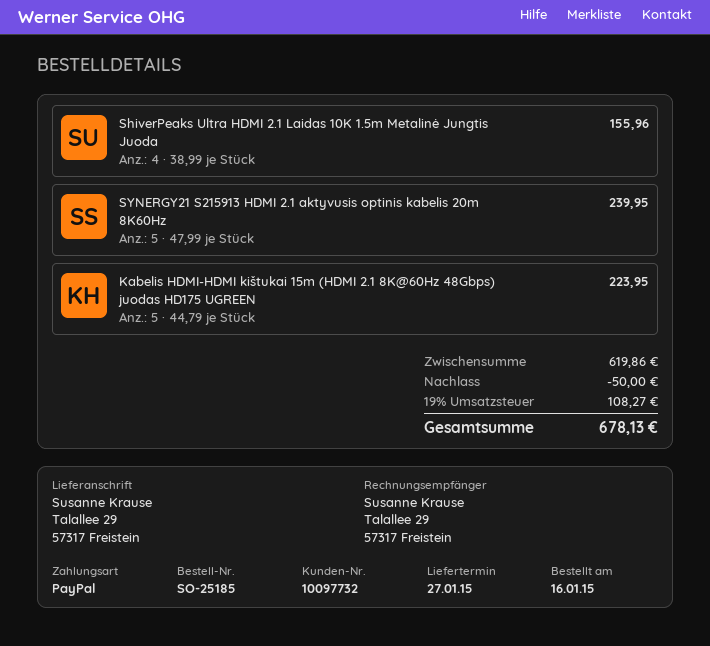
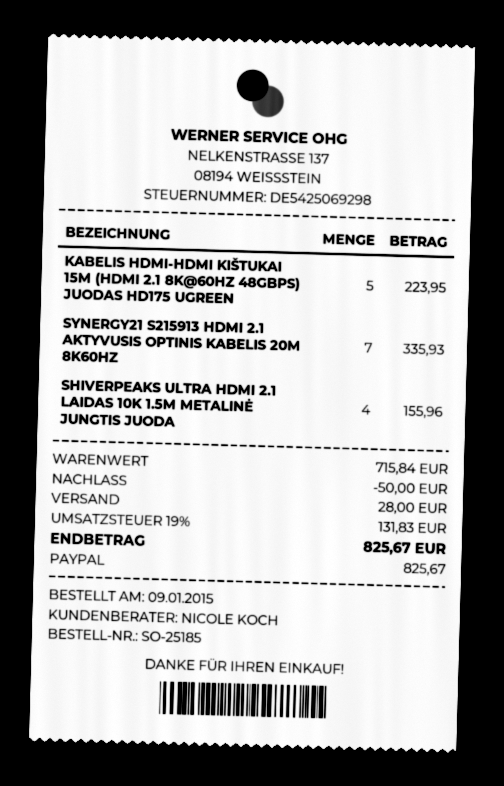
order date: 2015-01-16 -> 2015-01-09
SYNERGY21 S215913 HDMI 2.1 aktyvusis optinis kabelis 20m 8K60Hz: 5 for 239.95 -> 7 for 335.93
subtotal: 619.86 -> 715.84
shipping: none -> 28.00
tax: 19% = 108.27 -> 19% = 131.83
total: 678.13 -> 825.67

